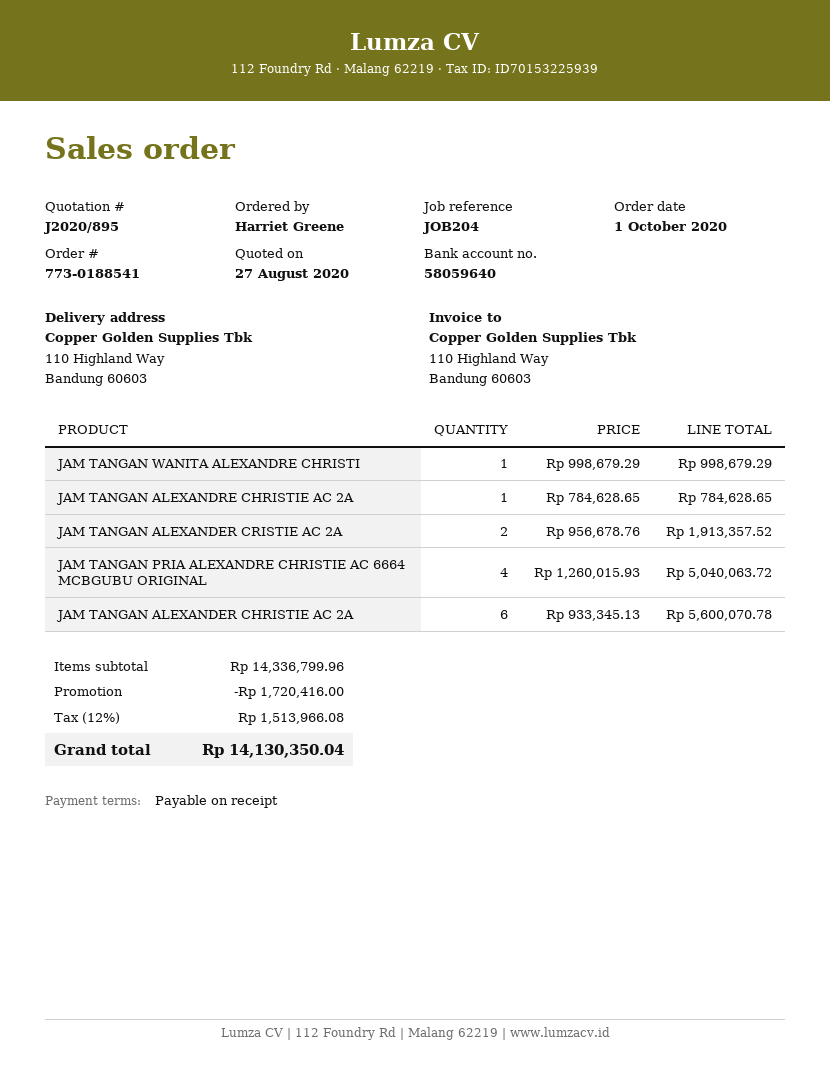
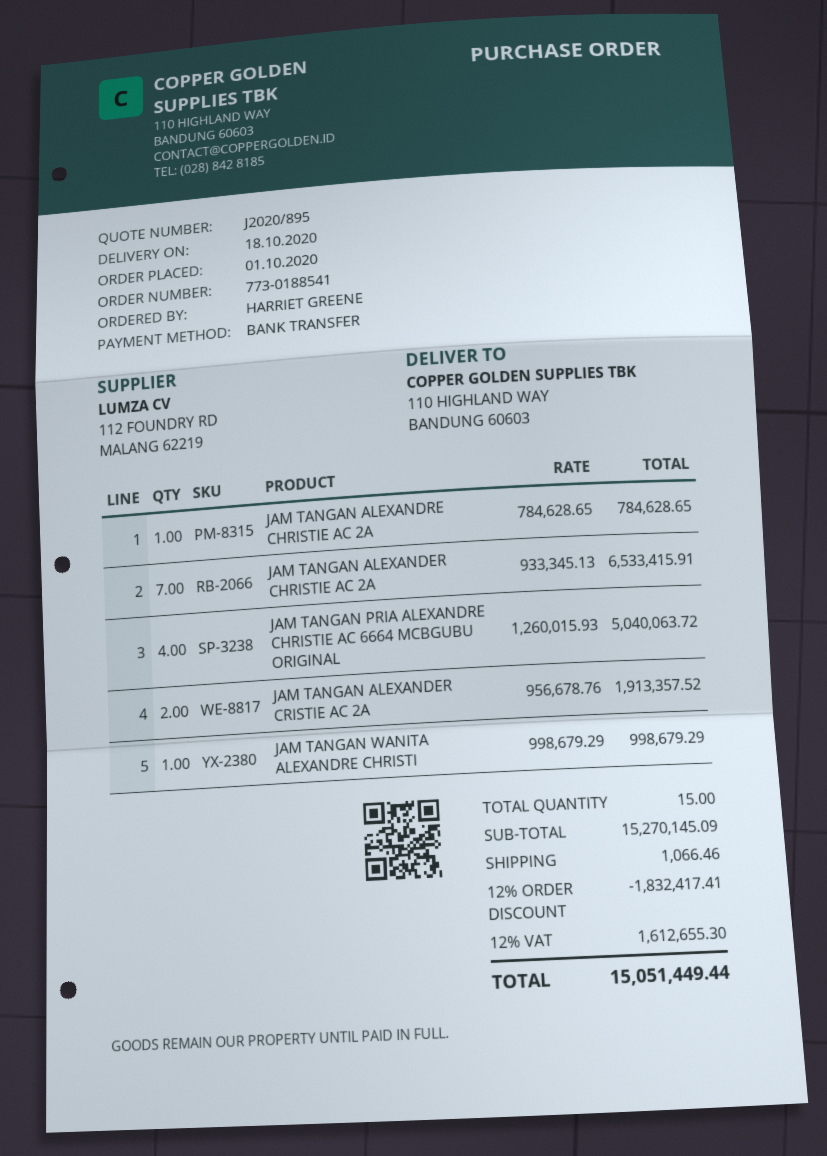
JAM TANGAN ALEXANDER CHRISTIE AC 2A: 6 x 933345.13 = 5600070.78 -> 7 x 933345.13 = 6533415.91
subtotal: 14336799.96 -> 15270145.09
discount: 1720416.00 -> 1832417.41
shipping: none -> 1066.46
tax: 12% = 1513966.08 -> 12% = 1612655.30
total: 14130350.04 -> 15051449.44

